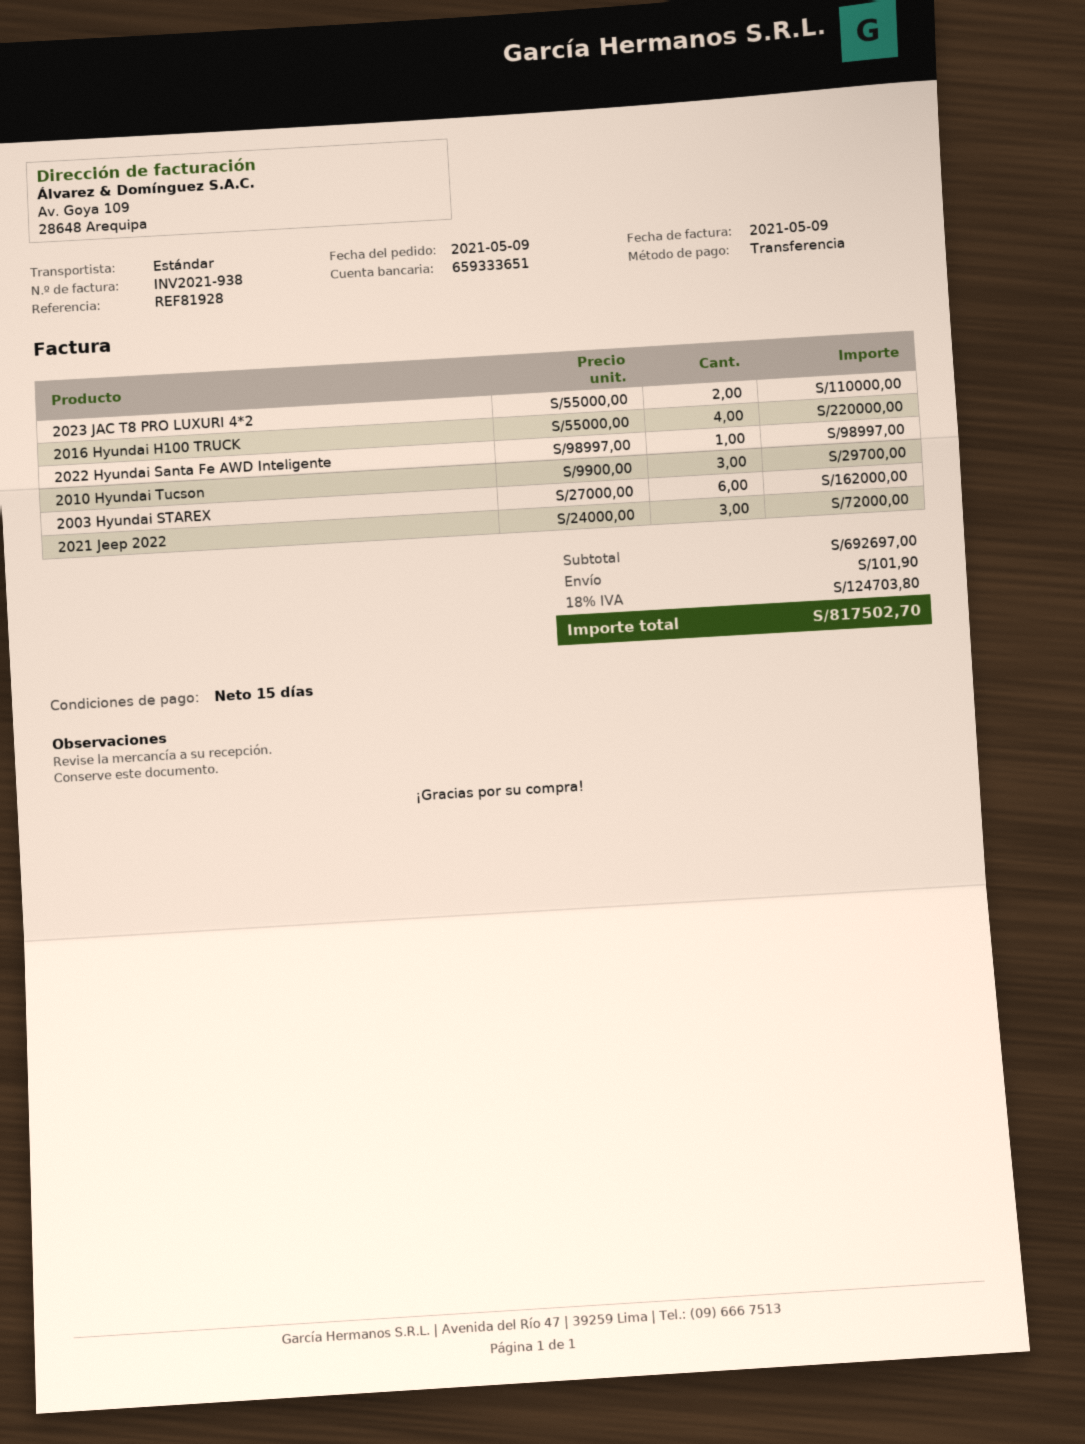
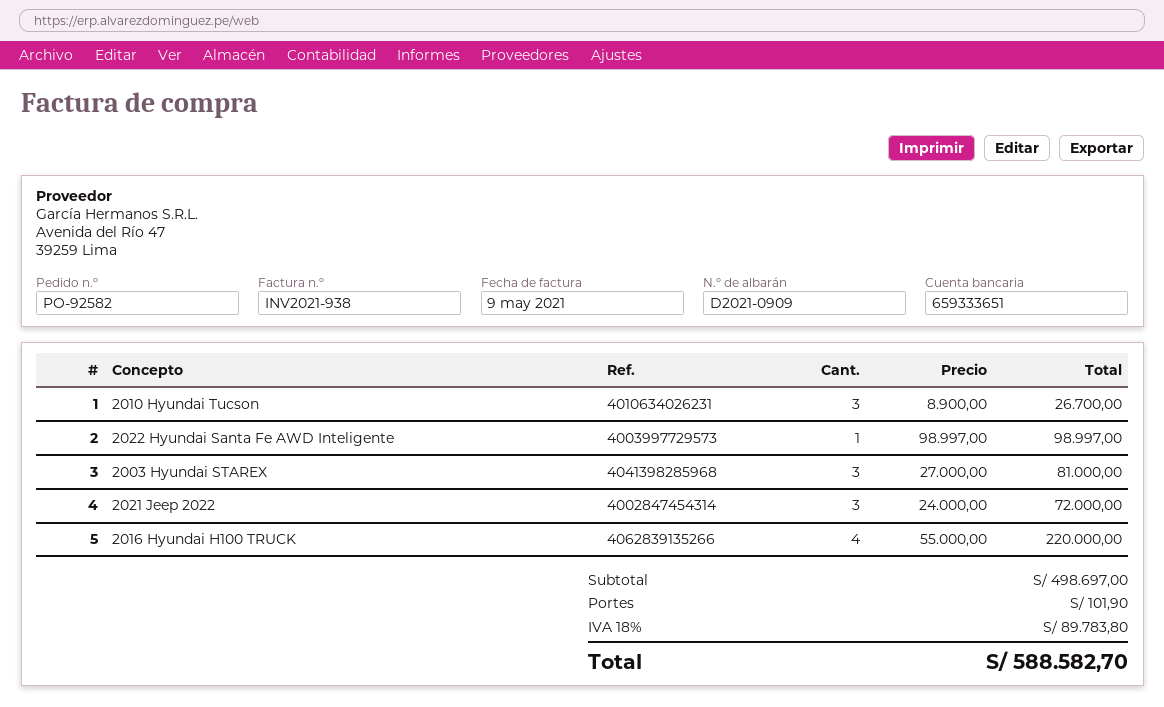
2023 JAC T8 PRO LUXURI 4*2: 2 x 55000.00 = 110000.00 -> none
2010 Hyundai Tucson: 3 x 9900.00 = 29700.00 -> 3 x 8900.00 = 26700.00
2003 Hyundai STAREX: 6 x 27000.00 = 162000.00 -> 3 x 27000.00 = 81000.00
subtotal: 692697.00 -> 498697.00
tax: 18% = 124703.80 -> 18% = 89783.80
total: 817502.70 -> 588582.70

